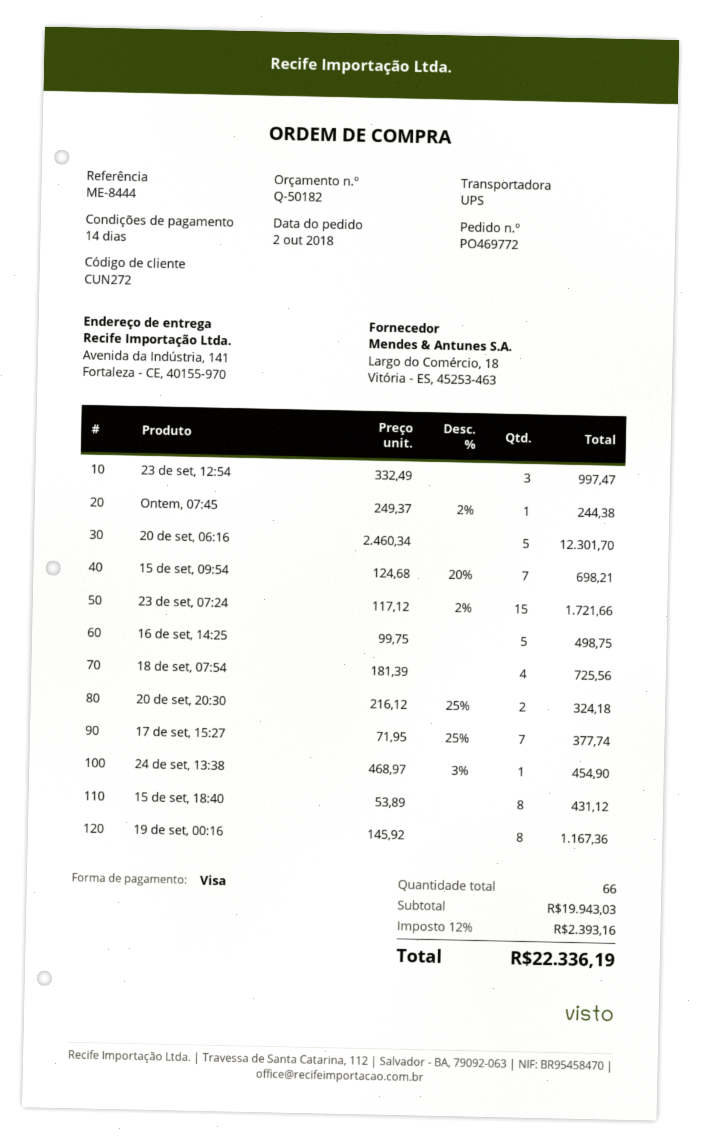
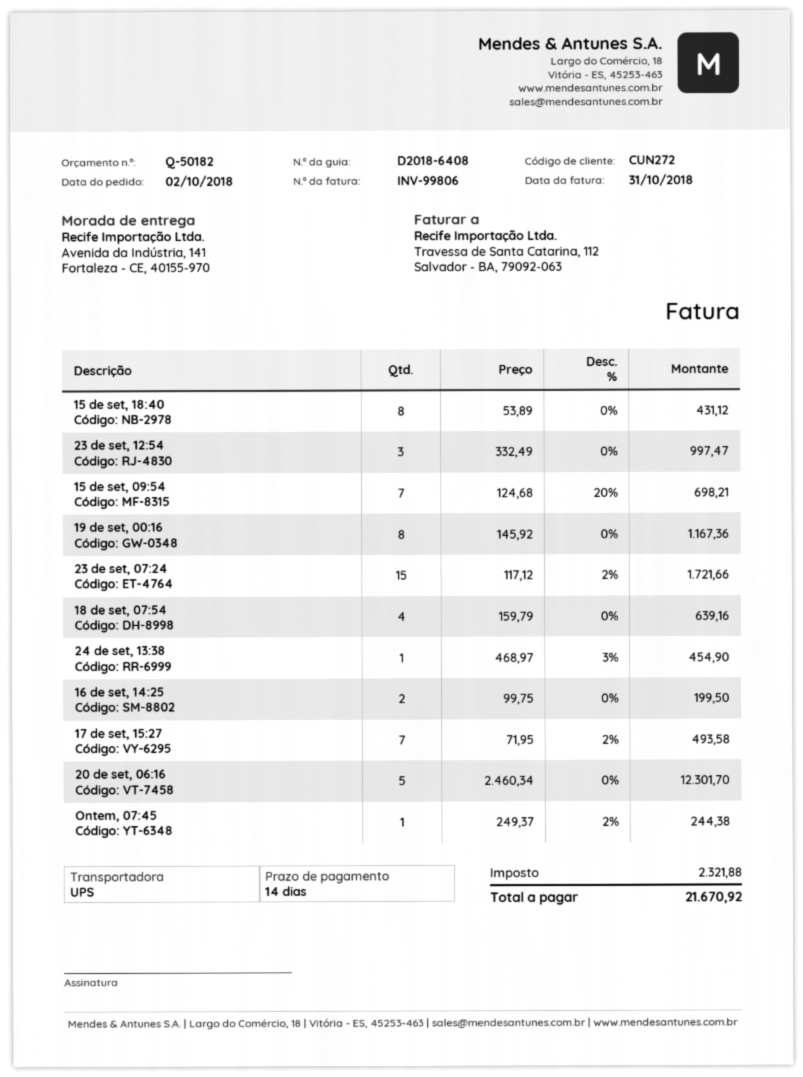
16 de set, 14:25: 5 x 99.75 = 498.75 -> 2 x 99.75 = 199.50
18 de set, 07:54: 4 x 181.39 = 725.56 -> 4 x 159.79 = 639.16
20 de set, 20:30: 2 x 216.12 - 25% = 324.18 -> none
17 de set, 15:27: 7 x 71.95 - 25% = 377.74 -> 7 x 71.95 - 2% = 493.58
tax: 2393.16 -> 2321.88
total: 22336.19 -> 21670.92

